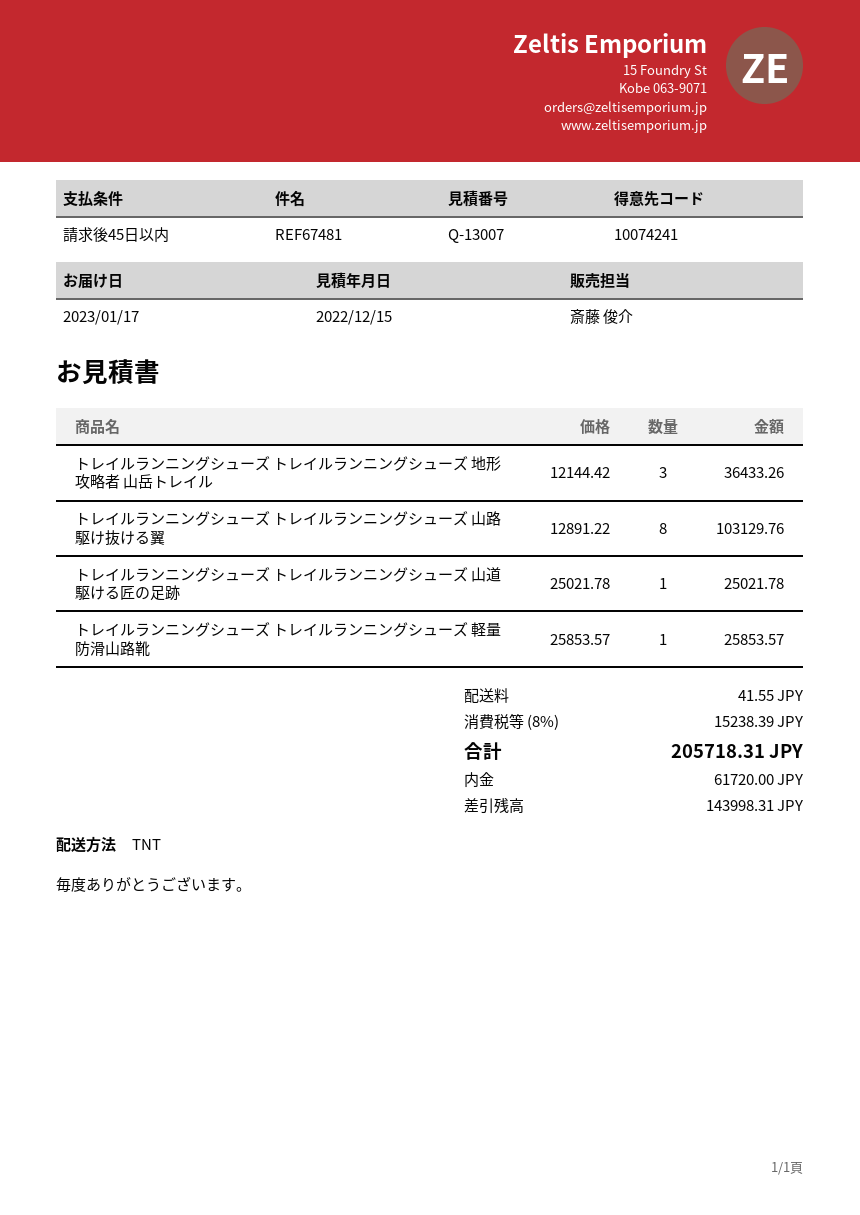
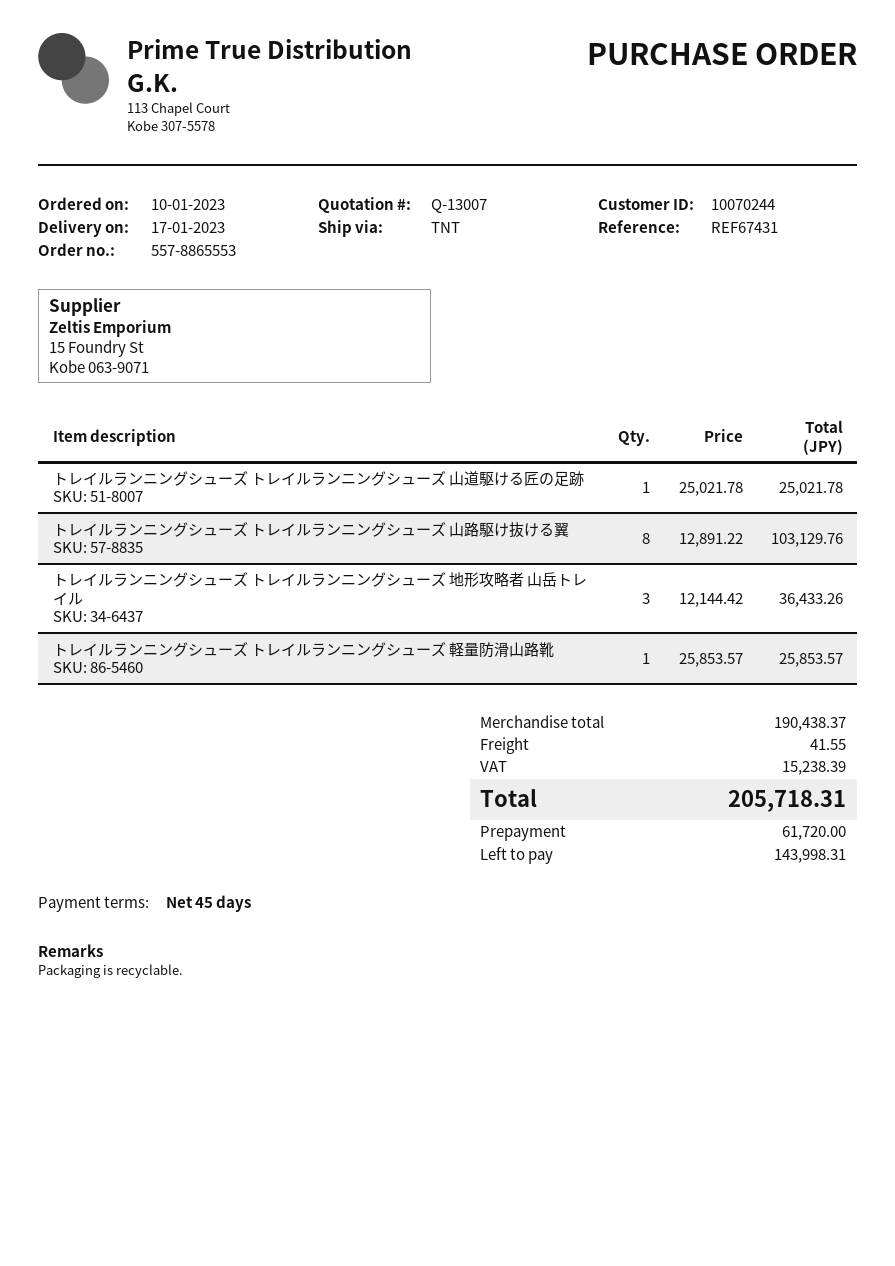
customer number: 10074241 -> 10070244
reference: REF67481 -> REF67431

